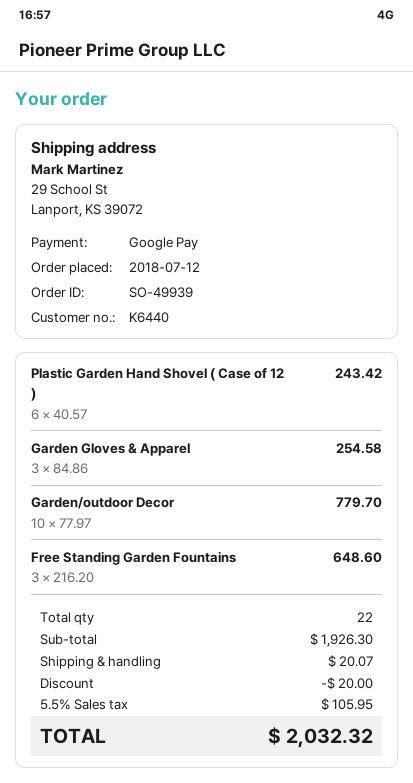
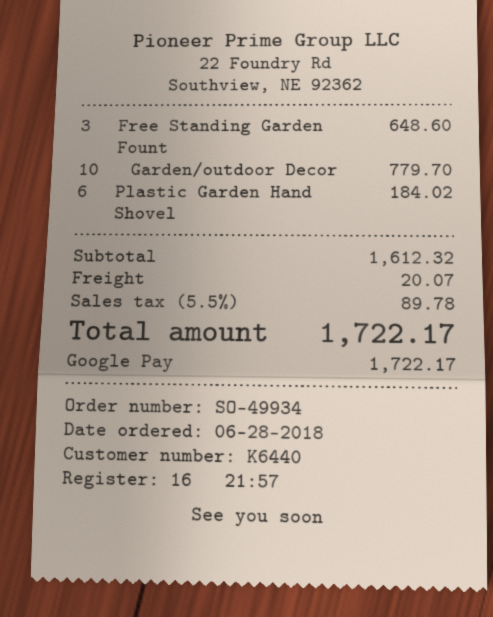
order number: SO-49939 -> SO-49934
order date: 2018-07-12 -> 2018-06-28
Plastic Garden Hand Shovel ( Case of 12 ): 6 for 243.42 -> 6 for 184.02
Garden Gloves & Apparel: 3 for 254.58 -> none
subtotal: 1926.30 -> 1612.32
discount: 20.00 -> none
tax: 5.5% = 105.95 -> 5.5% = 89.78
total: 2032.32 -> 1722.17

